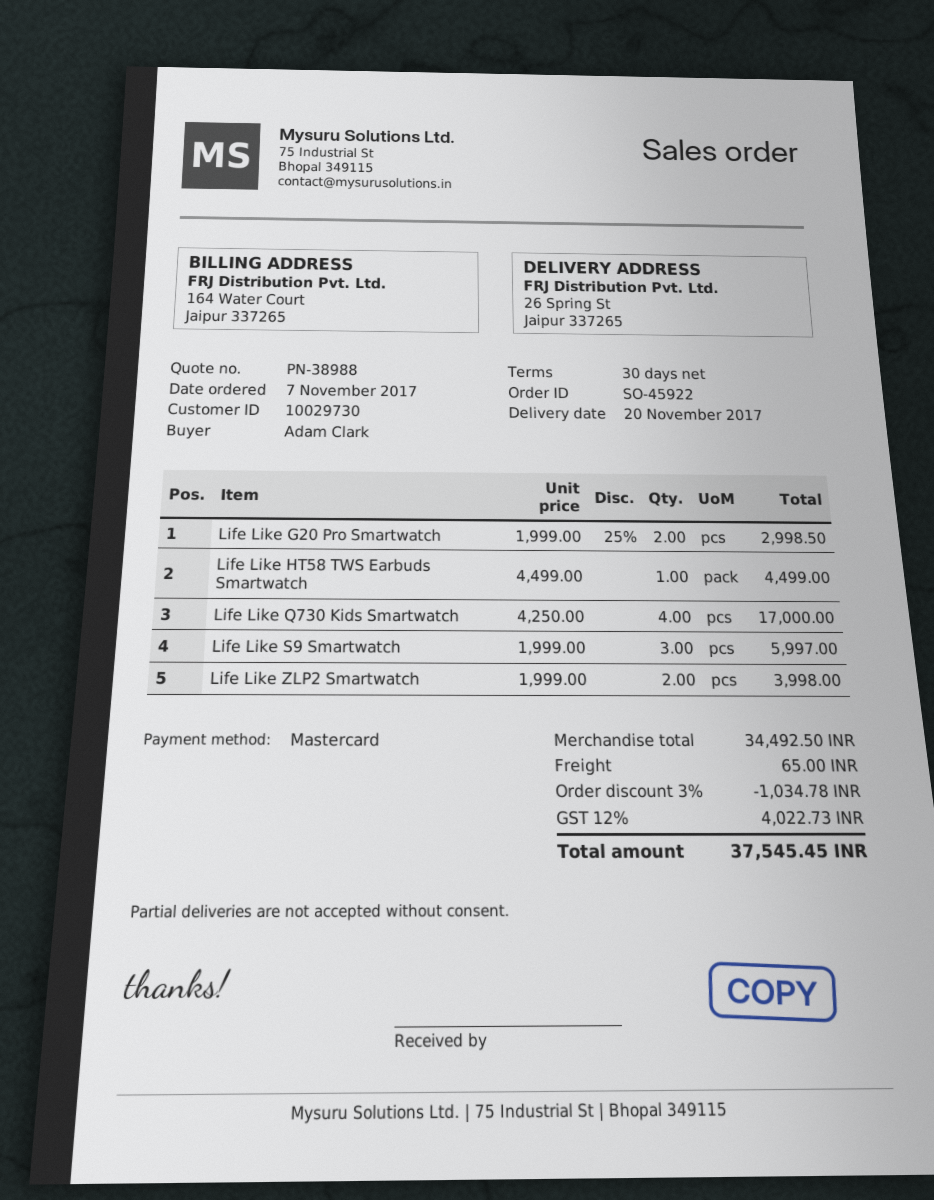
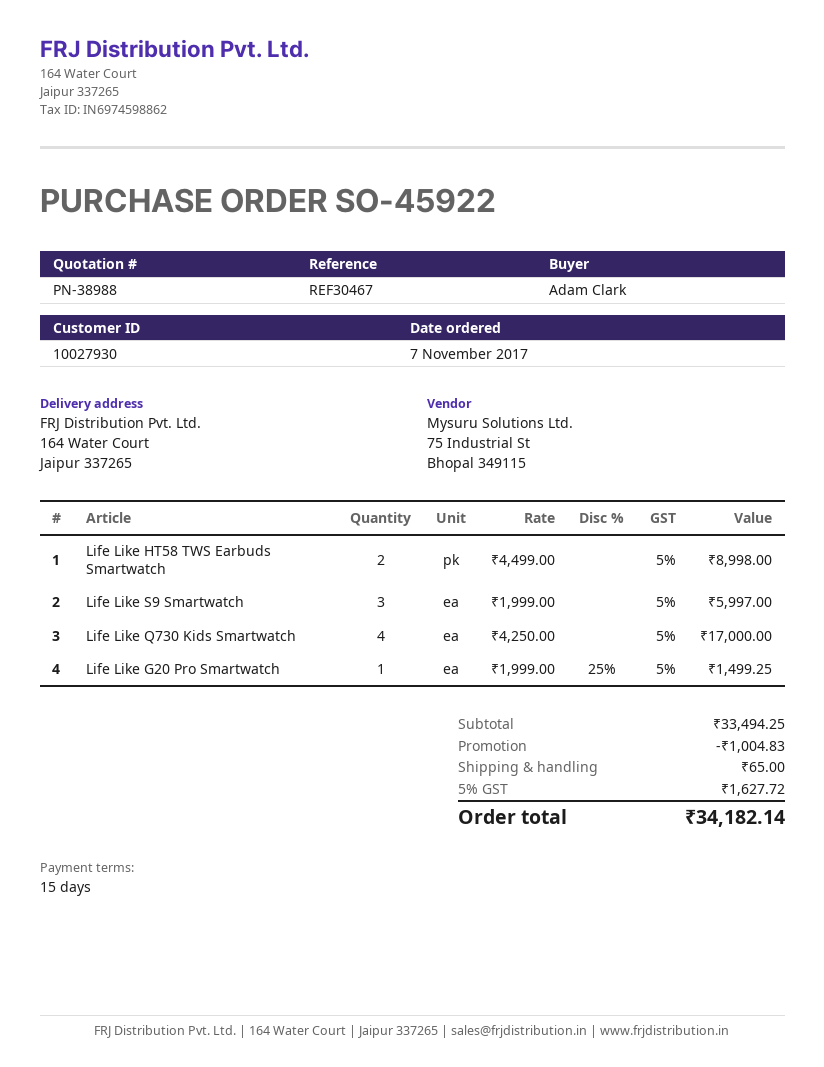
payment terms: 30 days -> 15 days
customer number: 10029730 -> 10027930
ship to: 26 Spring St, Jaipur 337265 -> 164 Water Court, Jaipur 337265
Life Like G20 Pro Smartwatch: 2 x 1999.00 - 25% = 2998.50 -> 1 x 1999.00 - 25% = 1499.25
Life Like HT58 TWS Earbuds Smartwatch: 1 x 4499.00 = 4499.00 -> 2 x 4499.00 = 8998.00
Life Like ZLP2 Smartwatch: 2 x 1999.00 = 3998.00 -> none
subtotal: 34492.50 -> 33494.25
discount: 1034.78 -> 1004.83
tax: 12% = 4022.73 -> 5% = 1627.72
total: 37545.45 -> 34182.14

